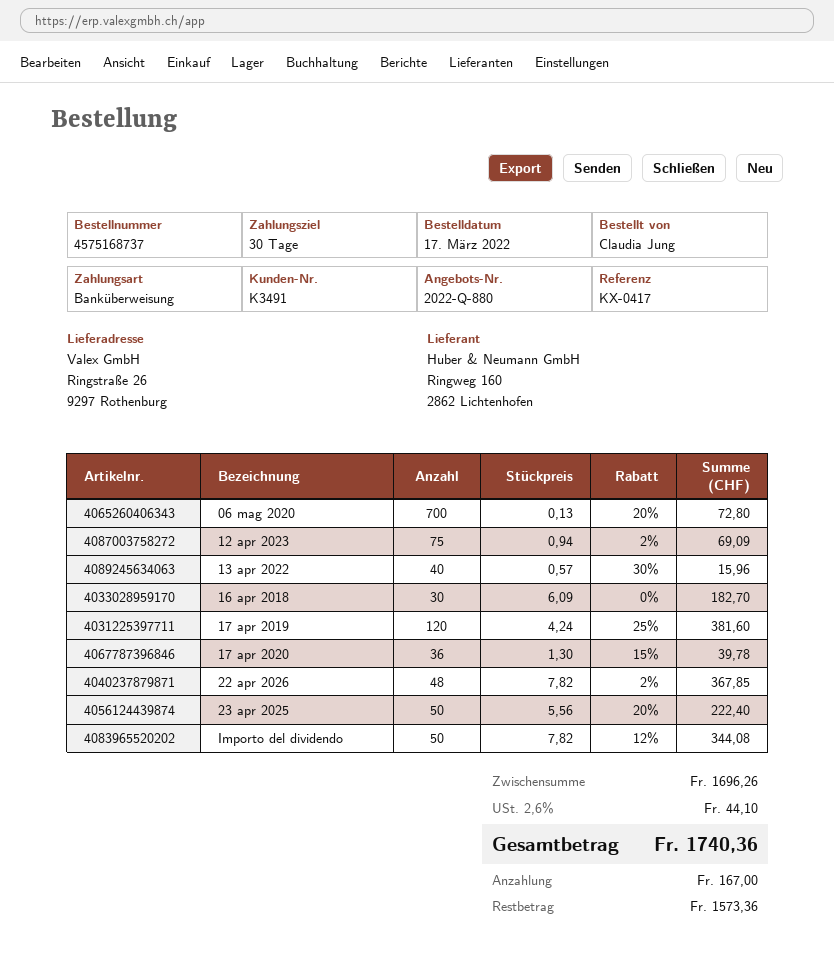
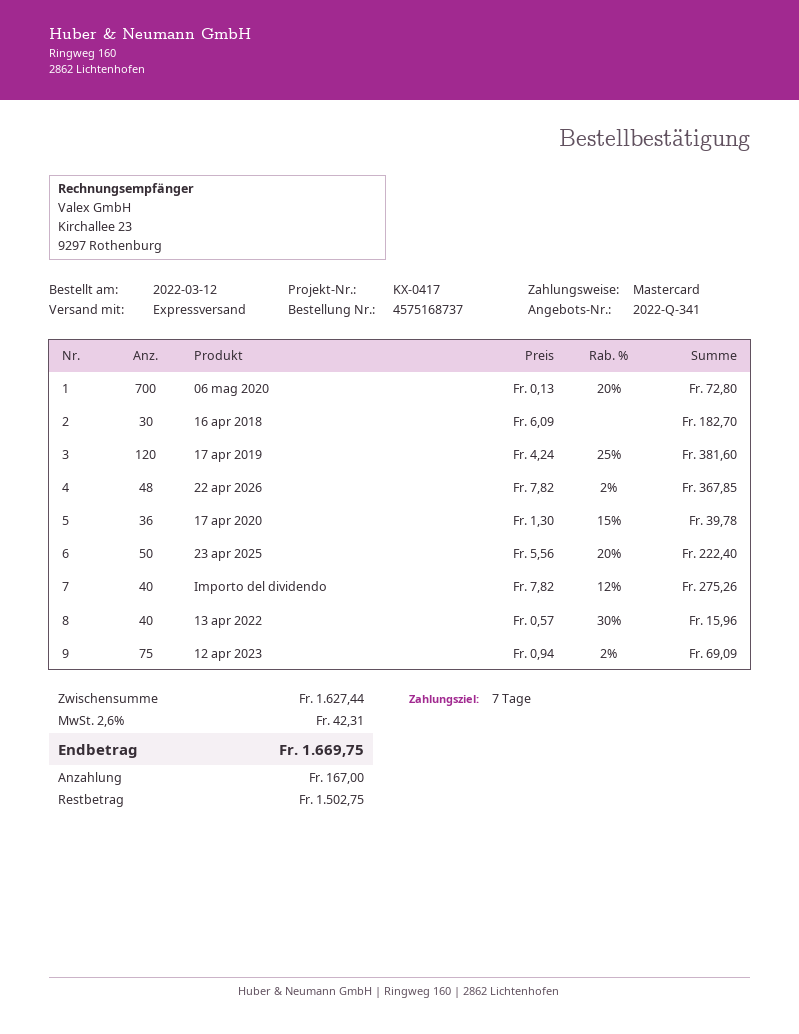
quote number: 2022-Q-880 -> 2022-Q-341
order date: 2022-03-17 -> 2022-03-12
payment terms: 30 days -> 7 days
payment method: bank transfer -> Mastercard
Importo del dividendo: 50 x 7.82 - 12% = 344.08 -> 40 x 7.82 - 12% = 275.26
subtotal: 1696.26 -> 1627.44
tax: 2.6% = 44.10 -> 2.6% = 42.31
total: 1740.36 -> 1669.75
balance: 1573.36 -> 1502.75

